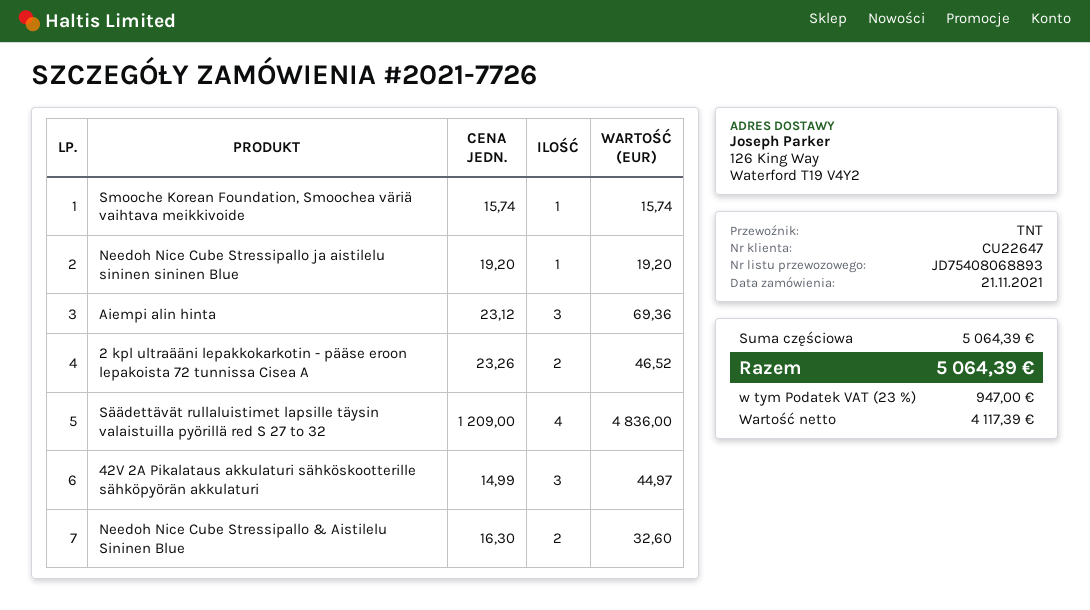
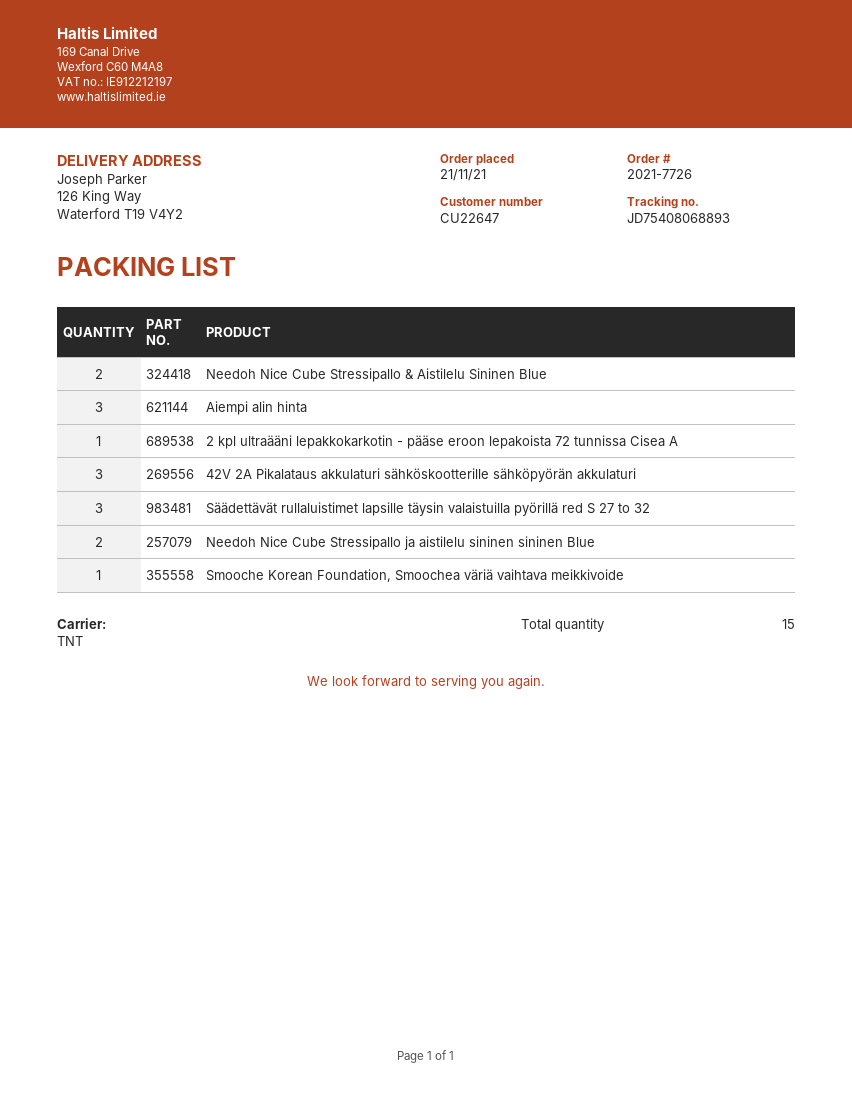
Needoh Nice Cube Stressipallo ja aistilelu sininen sininen Blue: 1 -> 2
2 kpl ultraääni lepakkokarkotin - pääse eroon lepakoista 72 tunnissa Cisea A: 2 -> 1
Säädettävät rullaluistimet lapsille täysin valaistuilla pyörillä red S 27 to 32: 4 -> 3

